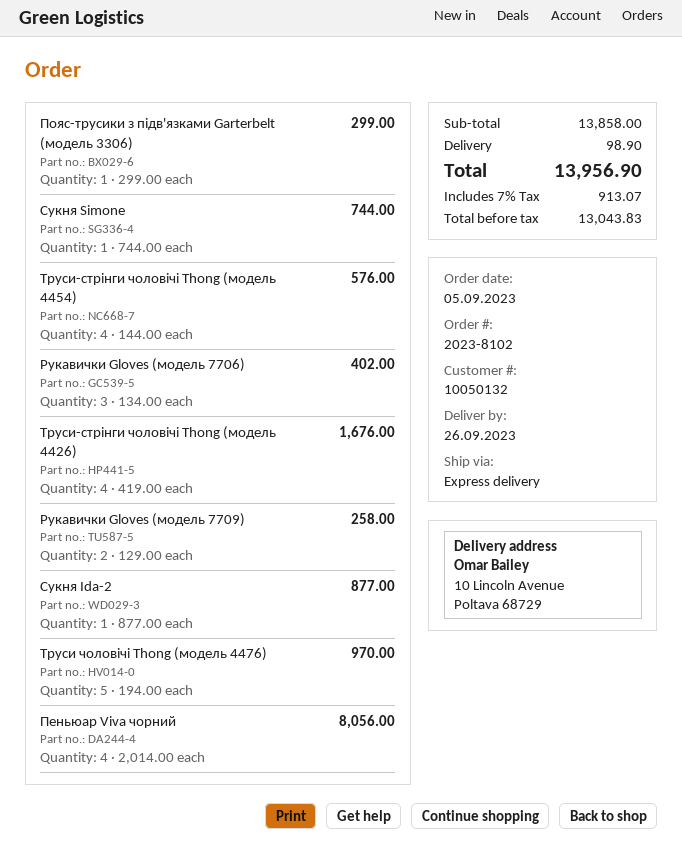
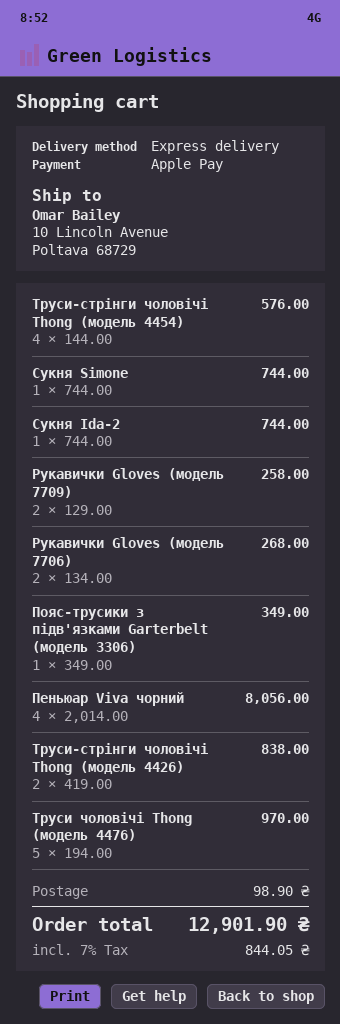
Пояс-трусики з підв'язками Garterbelt (модель 3306): 1 x 299.00 = 299.00 -> 1 x 349.00 = 349.00
Рукавички Gloves (модель 7706): 3 x 134.00 = 402.00 -> 2 x 134.00 = 268.00
Труси-стрінги чоловічі Thong (модель 4426): 4 x 419.00 = 1676.00 -> 2 x 419.00 = 838.00
Сукня Ida-2: 1 x 877.00 = 877.00 -> 1 x 744.00 = 744.00
tax: 7% = 913.07 -> 7% = 844.05
total: 13956.90 -> 12901.90

